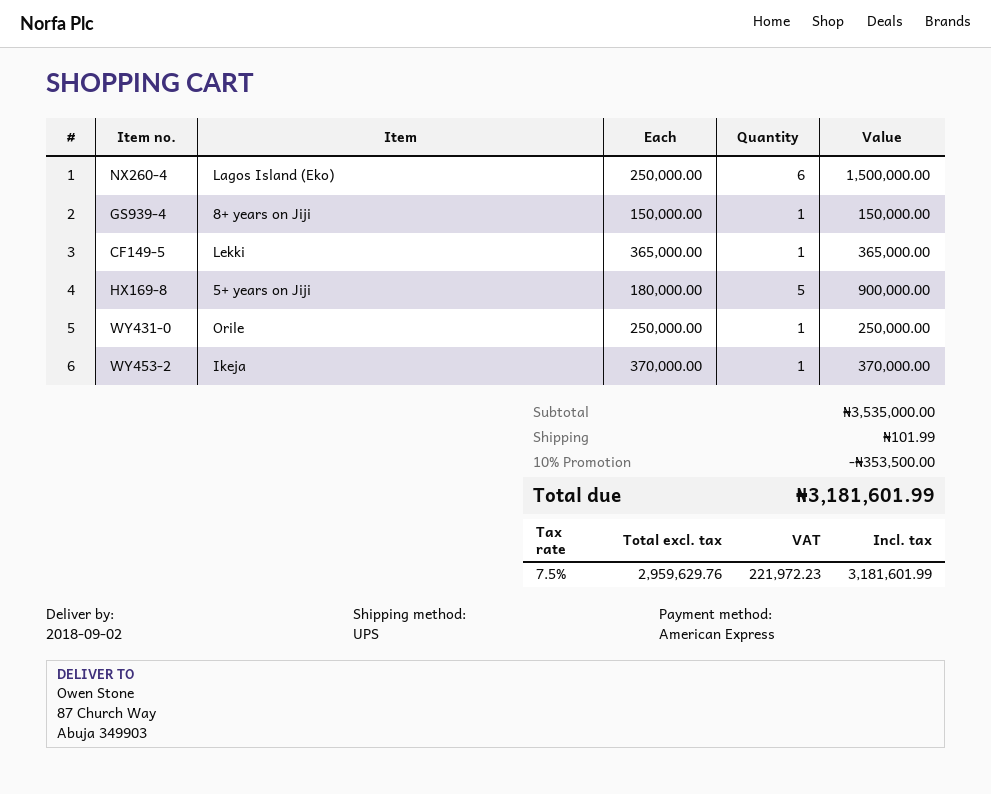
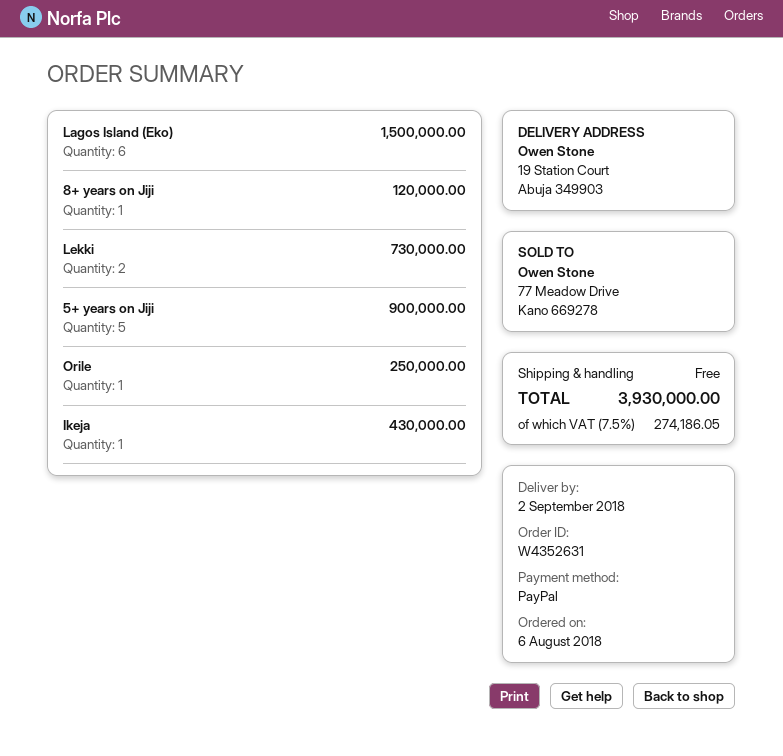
payment method: American Express -> PayPal
ship to: 87 Church Way, Abuja 349903 -> 19 Station Court, Abuja 349903
8+ years on Jiji: 1 for 150000.00 -> 1 for 120000.00
Lekki: 1 for 365000.00 -> 2 for 730000.00
Ikeja: 1 for 370000.00 -> 1 for 430000.00
discount: 10% = 353500.00 -> none
shipping: 101.99 -> 0.00
tax: 7.5% = 221972.23 -> 7.5% = 274186.05
total: 3181601.99 -> 3930000.00

